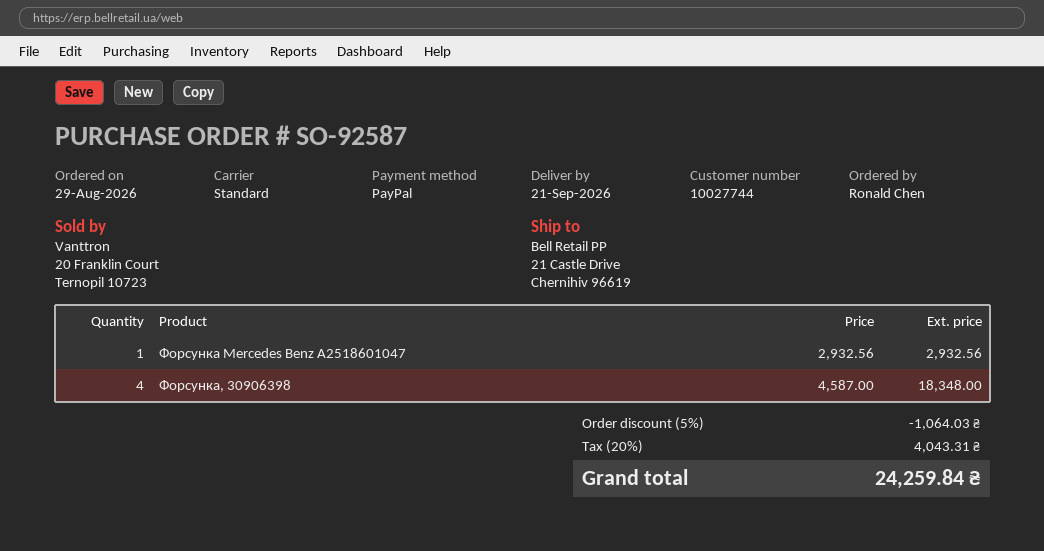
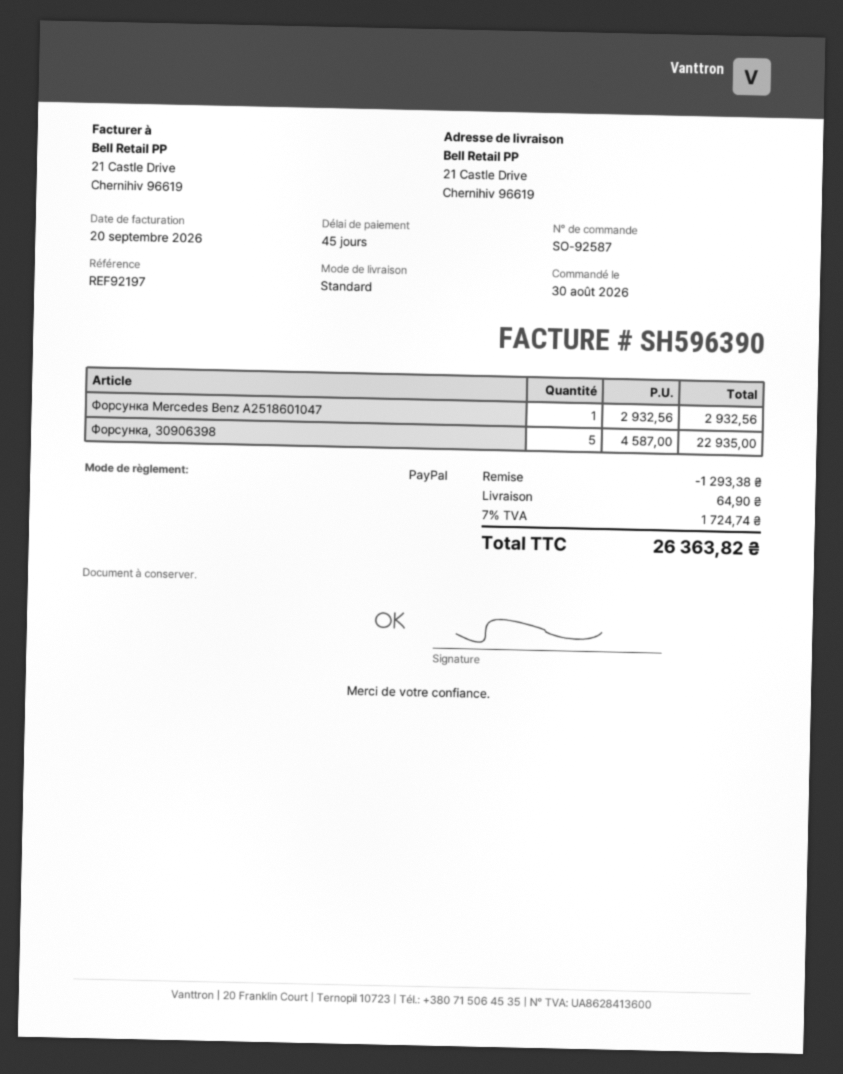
order date: 2026-08-29 -> 2026-08-30
Форсунка, 30906398: 4 x 4587.00 = 18348.00 -> 5 x 4587.00 = 22935.00
discount: 1064.03 -> 1293.38
shipping: none -> 64.90
tax: 20% = 4043.31 -> 7% = 1724.74
total: 24259.84 -> 26363.82

